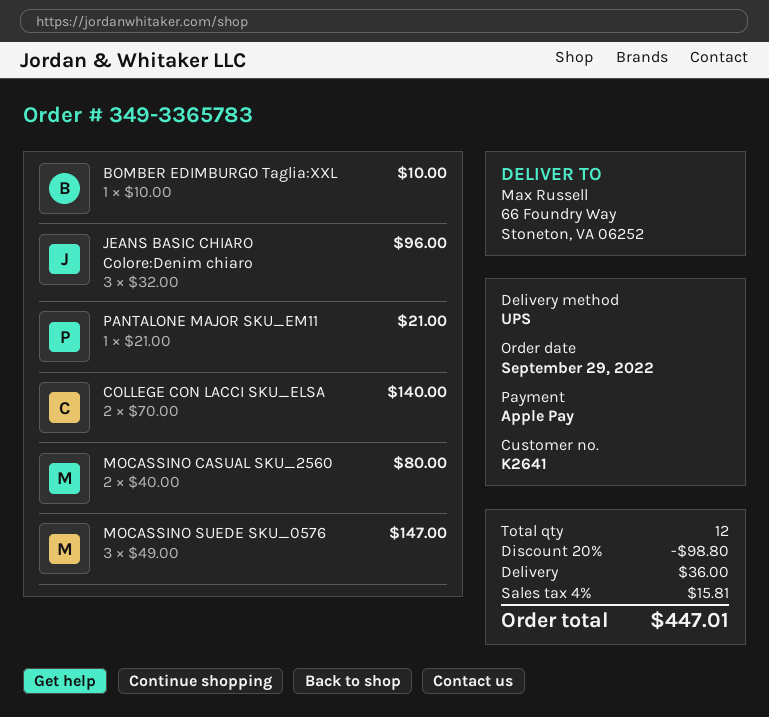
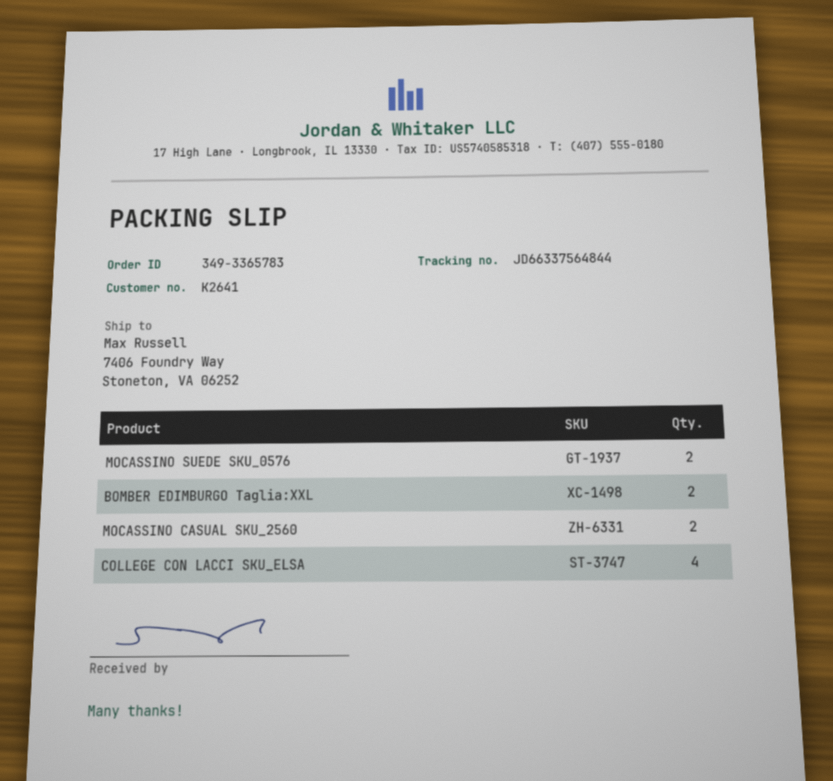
ship to: 66 Foundry Way, Stoneton, VA 06252 -> 7406 Foundry Way, Stoneton, VA 06252
BOMBER EDIMBURGO Taglia:XXL: 1 -> 2
JEANS BASIC CHIARO Colore:Denim chiaro: 3 -> none
PANTALONE MAJOR SKU_EM11: 1 -> none
COLLEGE CON LACCI SKU_ELSA: 2 -> 4
MOCASSINO SUEDE SKU_0576: 3 -> 2

